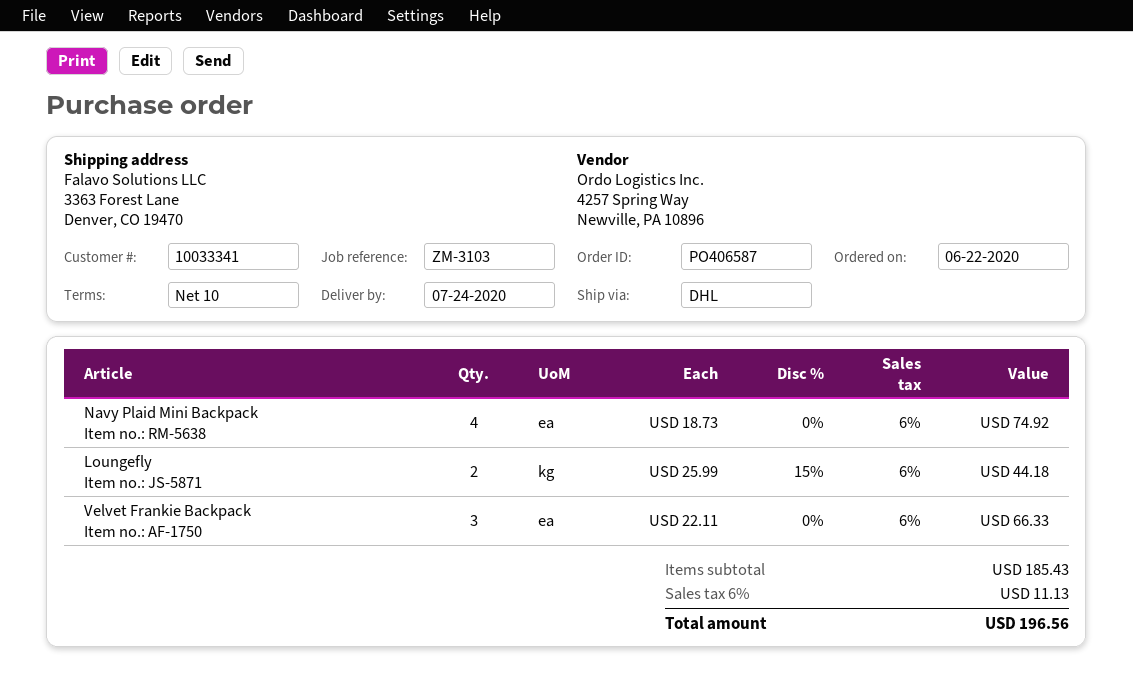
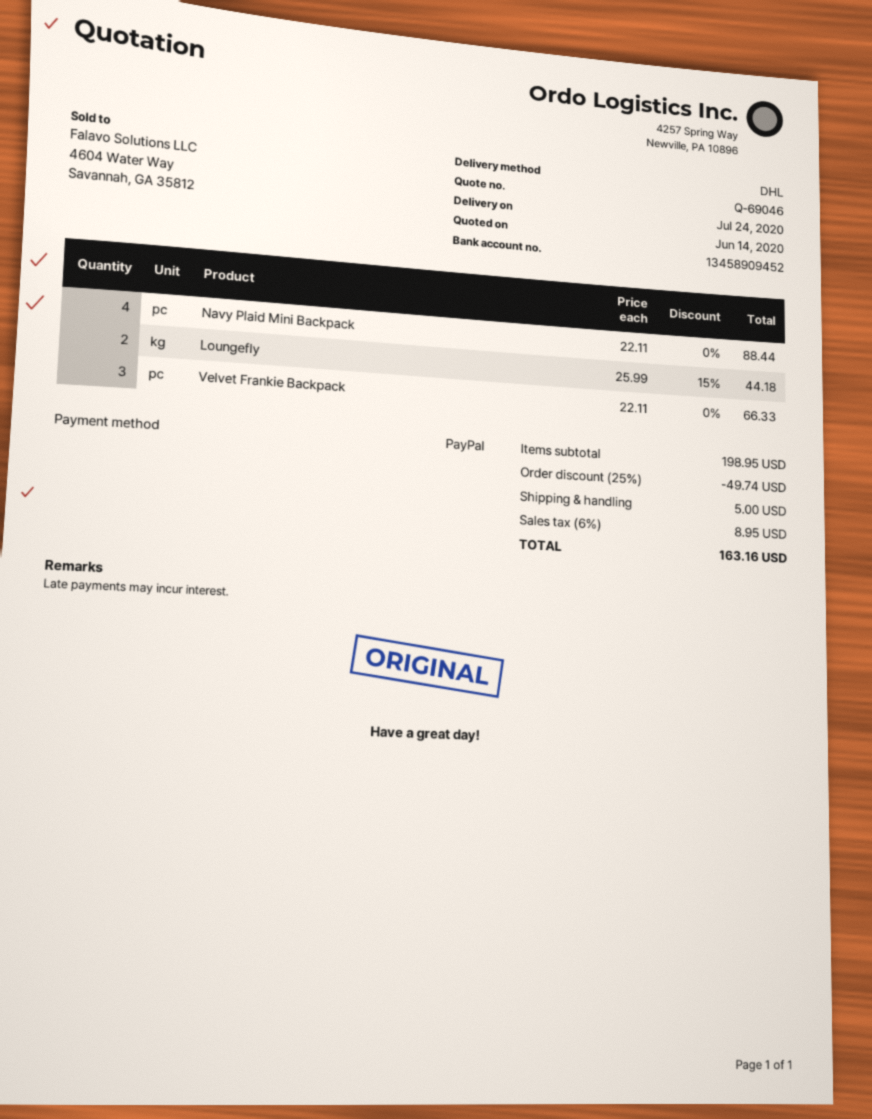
Navy Plaid Mini Backpack: 4 x 18.73 = 74.92 -> 4 x 22.11 = 88.44
subtotal: 185.43 -> 198.95
discount: none -> 25% = 49.74
shipping: none -> 5.00
tax: 6% = 11.13 -> 6% = 8.95
total: 196.56 -> 163.16

